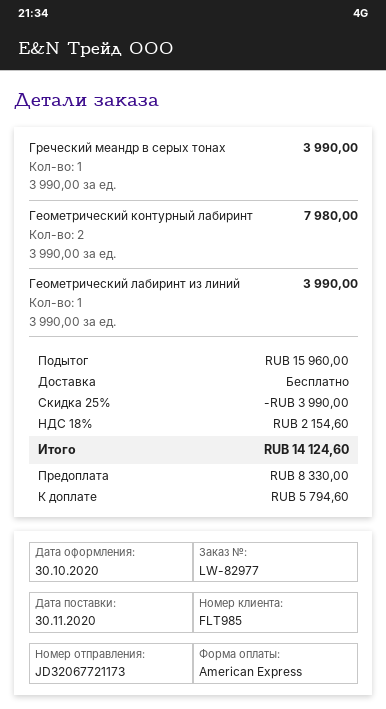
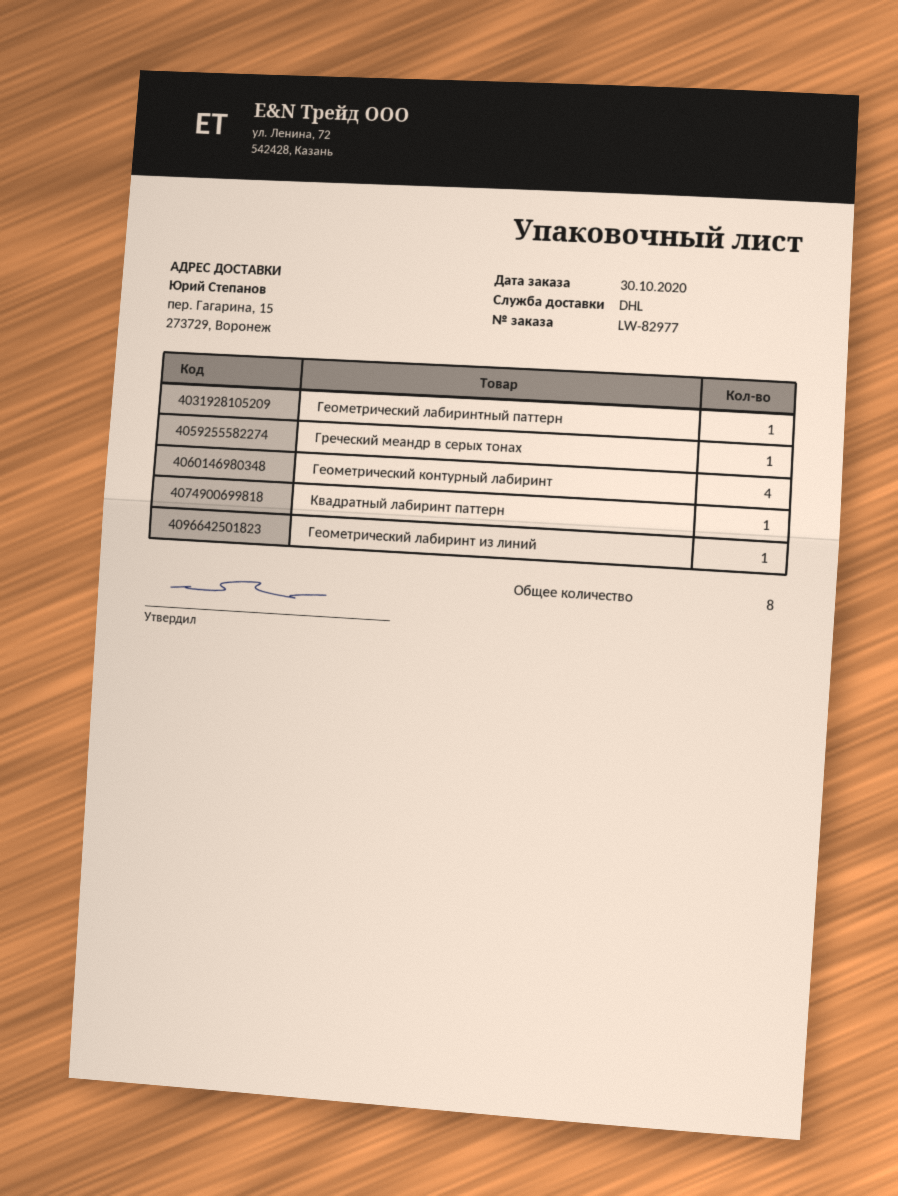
Геометрический контурный лабиринт: 2 -> 4
Геометрический лабиринтный паттерн: none -> 1
Квадратный лабиринт паттерн: none -> 1

